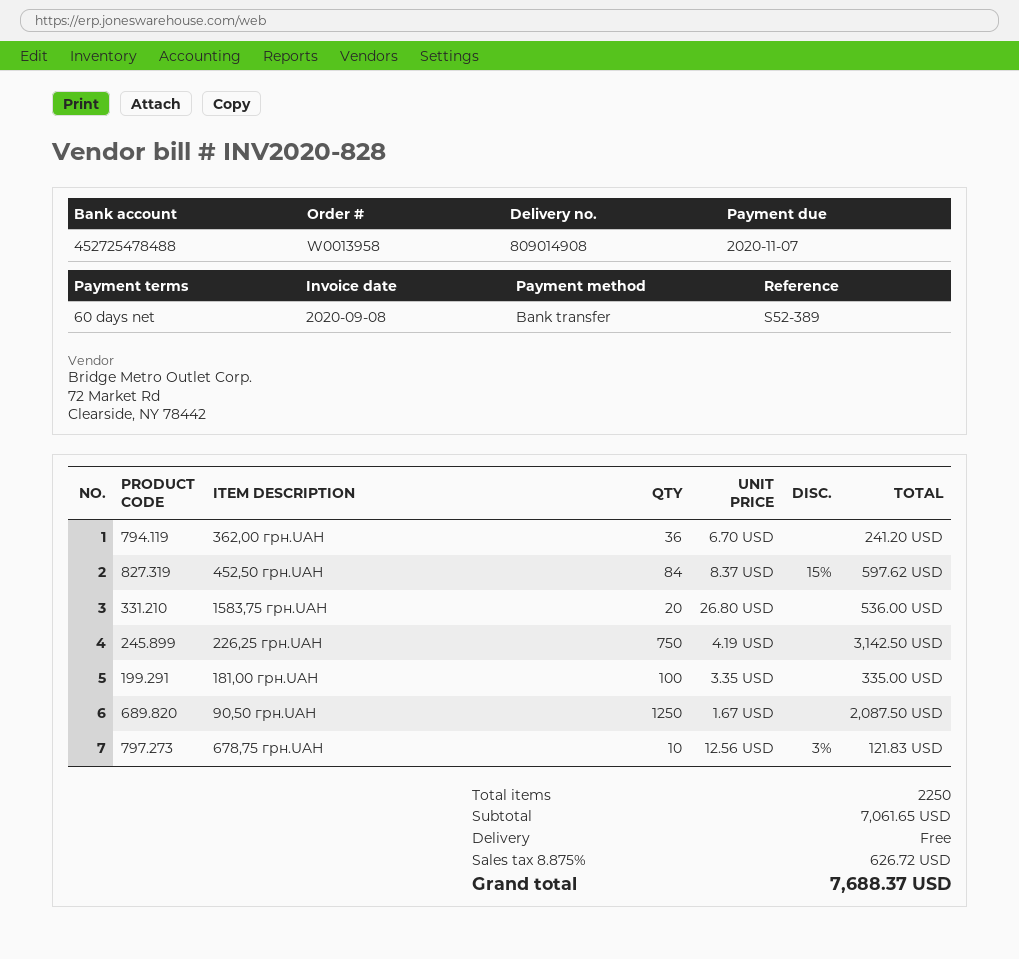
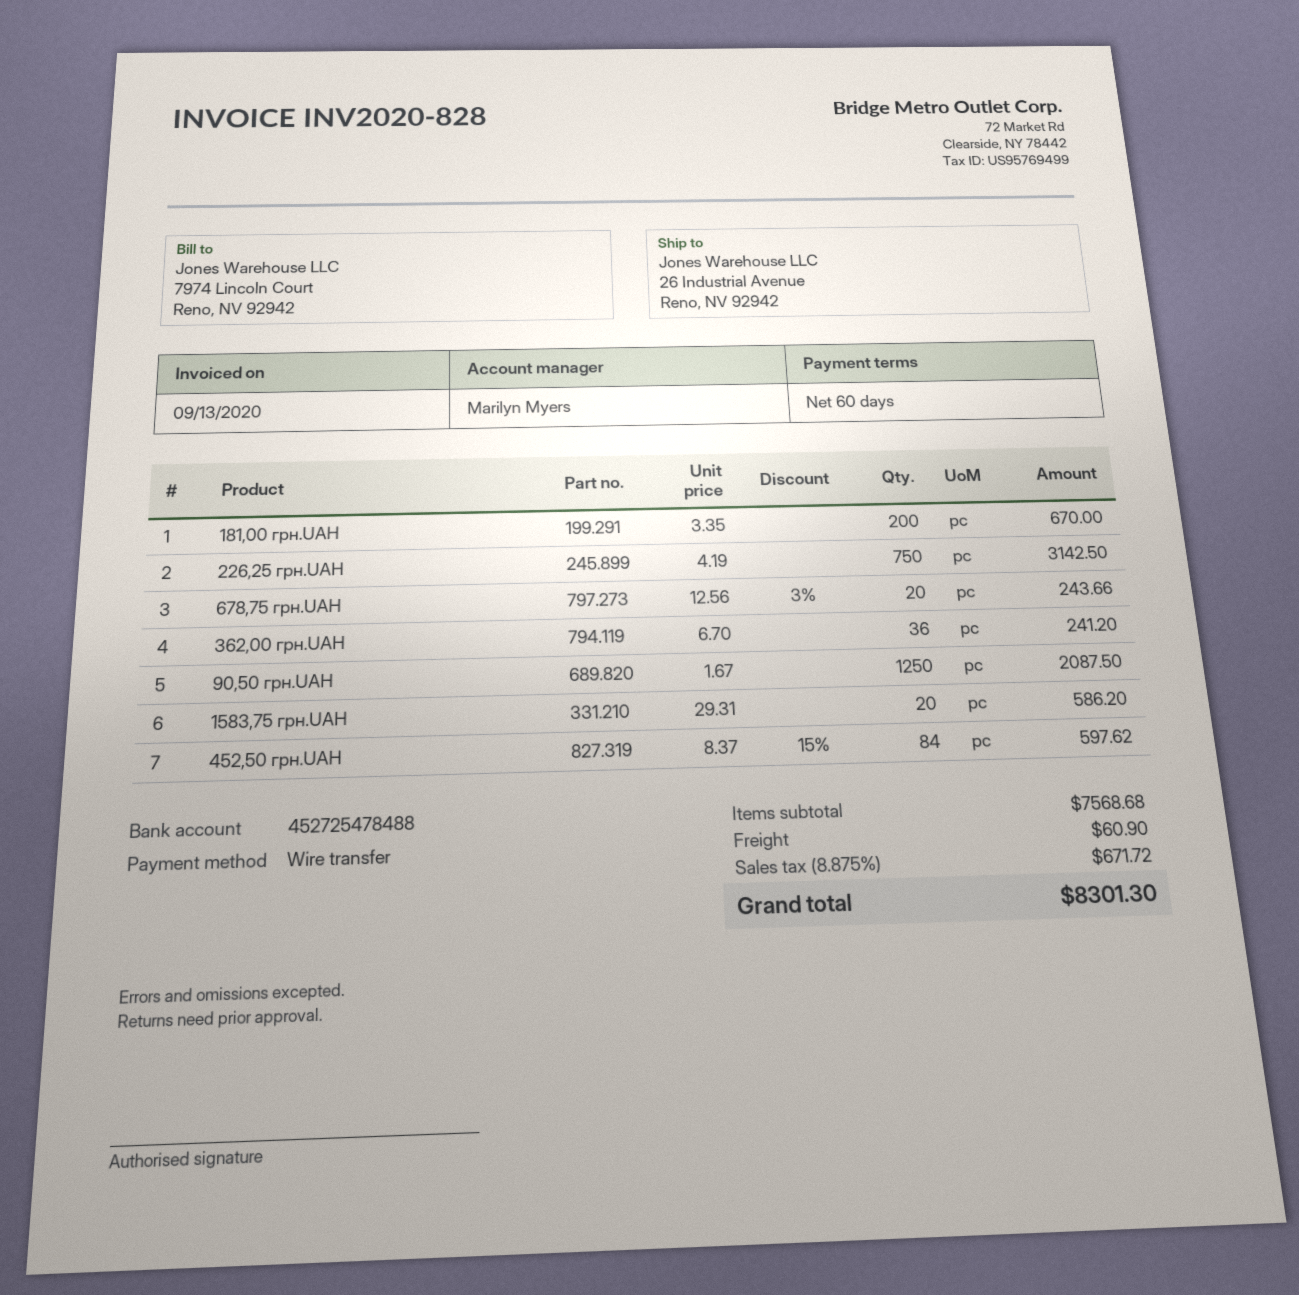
invoice date: 2020-09-08 -> 2020-09-13
1583,75 грн.UAH: 20 x 26.80 = 536.00 -> 20 x 29.31 = 586.20
181,00 грн.UAH: 100 x 3.35 = 335.00 -> 200 x 3.35 = 670.00
678,75 грн.UAH: 10 x 12.56 - 3% = 121.83 -> 20 x 12.56 - 3% = 243.66
subtotal: 7061.65 -> 7568.68
shipping: 0.00 -> 60.90
tax: 8.875% = 626.72 -> 8.875% = 671.72
total: 7688.37 -> 8301.30

